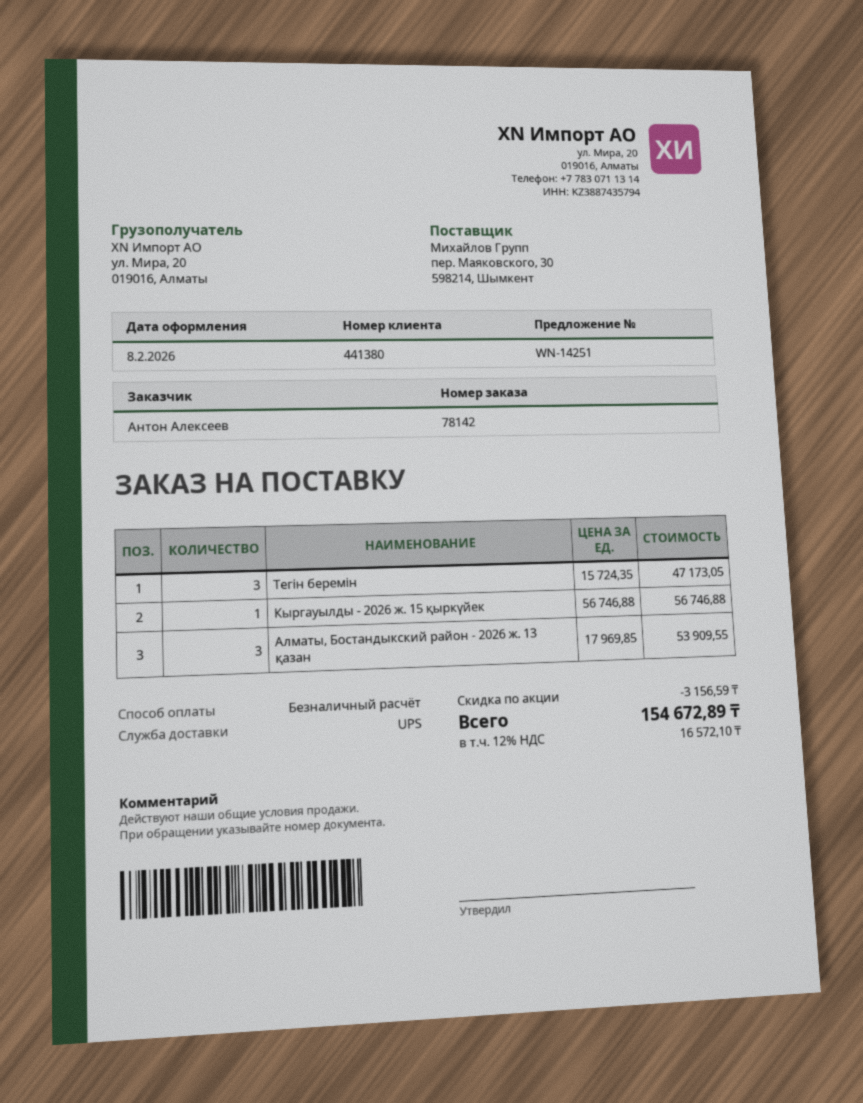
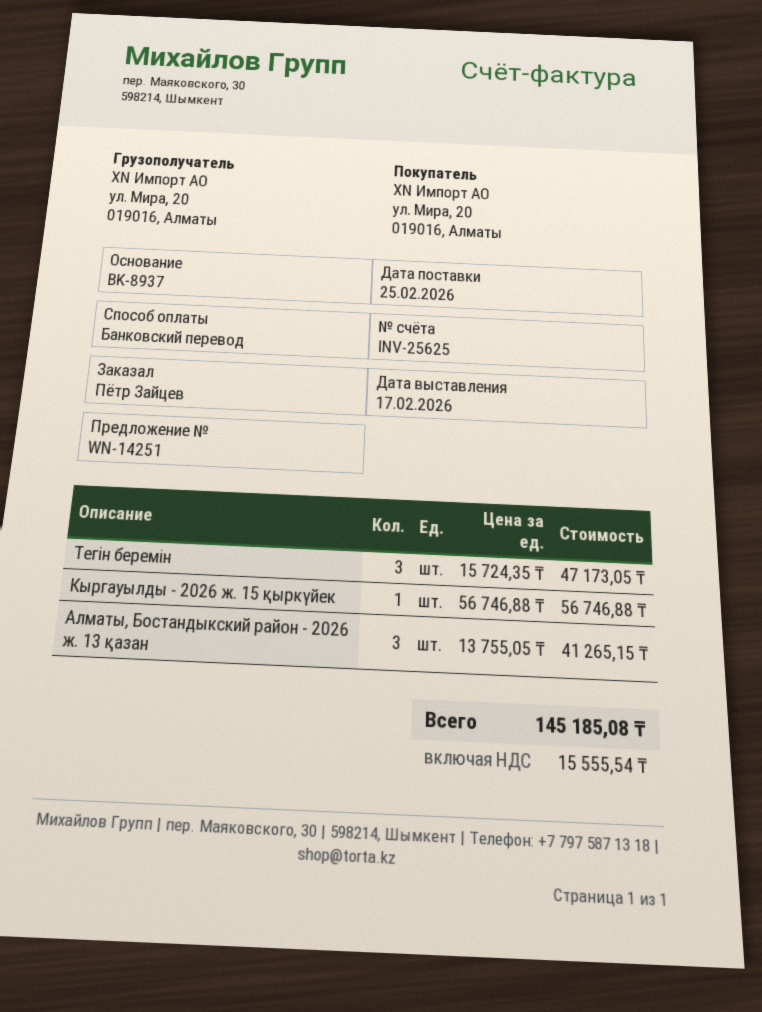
ordered by: Антон Алексеев -> Пётр Зайцев
Алматы, Бостандыкский район - 2026 ж. 13 қазан: 3 x 17969.85 = 53909.55 -> 3 x 13755.05 = 41265.15
discount: 3156.59 -> none
tax: 16572.10 -> 15555.54
total: 154672.89 -> 145185.08

